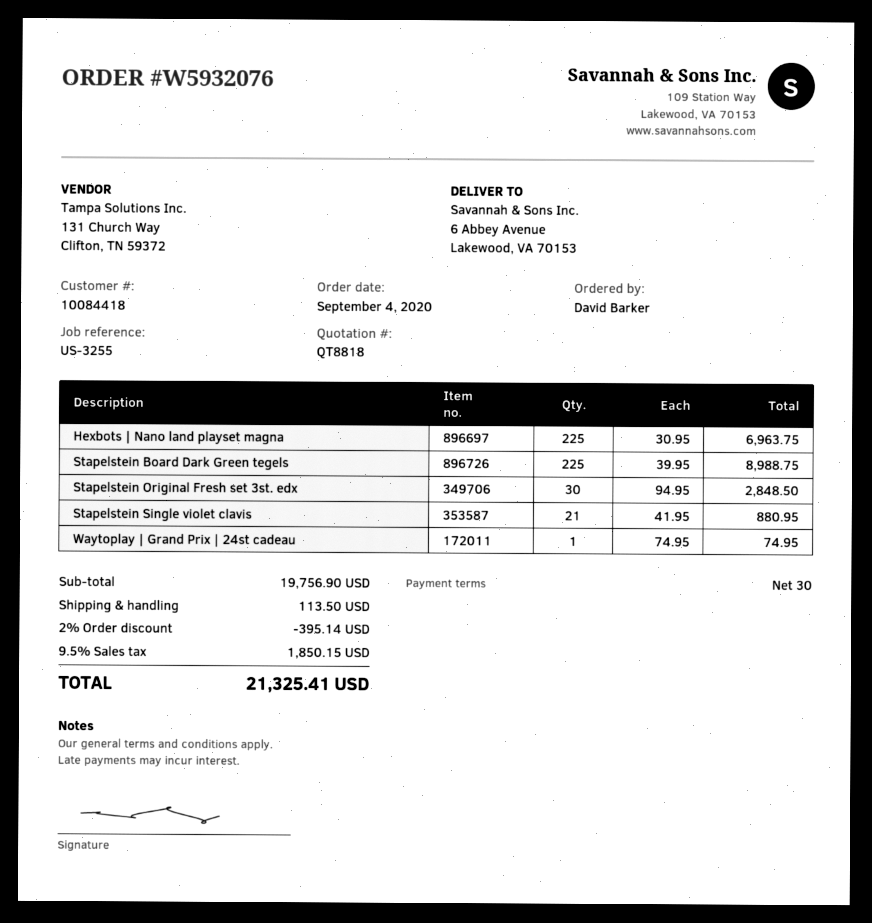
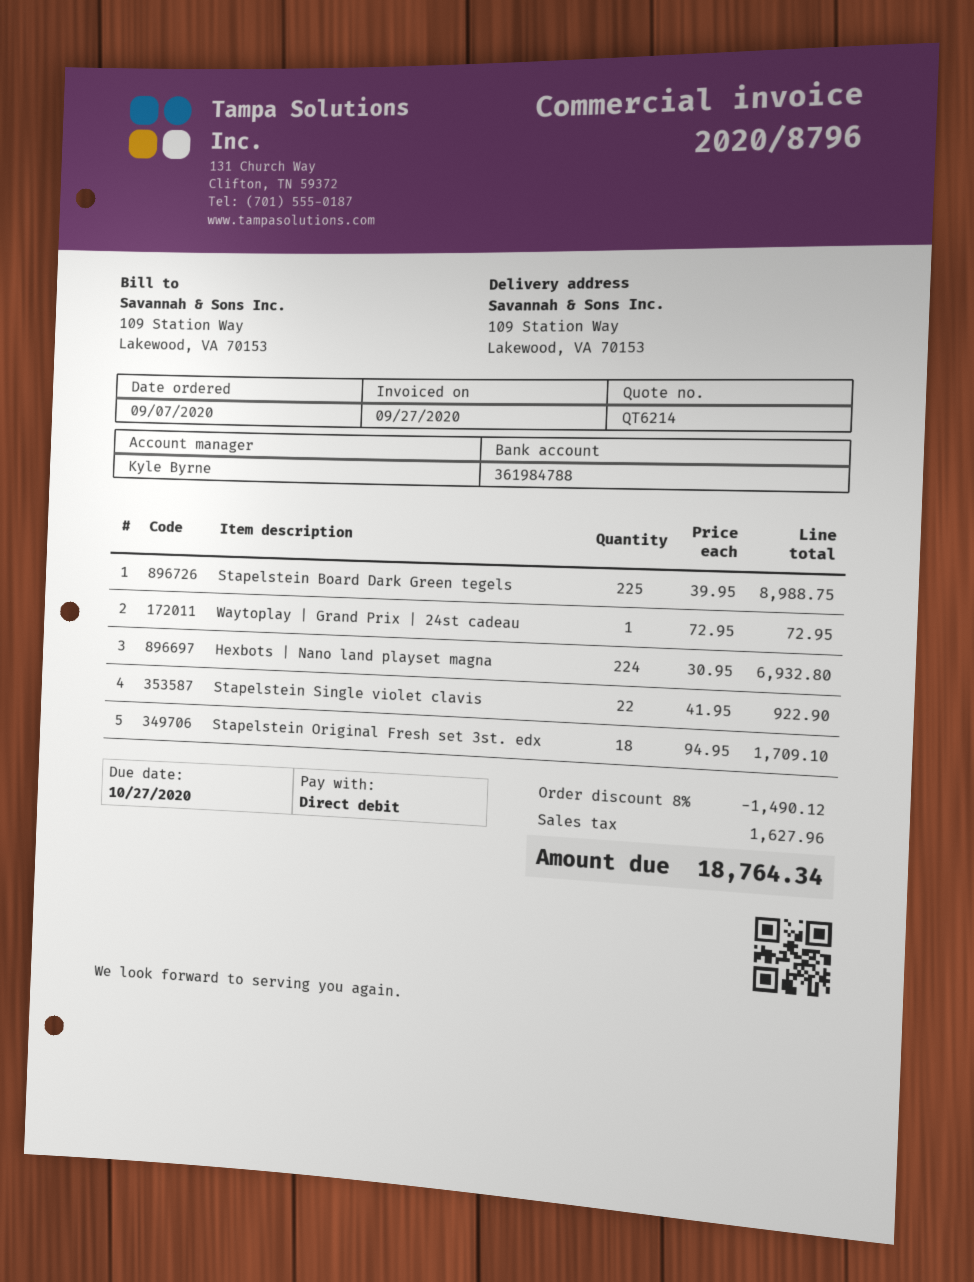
quote number: QT8818 -> QT6214
order date: 2020-09-04 -> 2020-09-07
ship to: 6 Abbey Avenue, Lakewood, VA 70153 -> 109 Station Way, Lakewood, VA 70153
Hexbots | Nano land playset magna: 225 x 30.95 = 6963.75 -> 224 x 30.95 = 6932.80
Stapelstein Original Fresh set 3st. edx: 30 x 94.95 = 2848.50 -> 18 x 94.95 = 1709.10
Stapelstein Single violet clavis: 21 x 41.95 = 880.95 -> 22 x 41.95 = 922.90
Waytoplay | Grand Prix | 24st cadeau: 1 x 74.95 = 74.95 -> 1 x 72.95 = 72.95
discount: 2% = 395.14 -> 8% = 1490.12
shipping: 113.50 -> none
tax: 1850.15 -> 1627.96
total: 21325.41 -> 18764.34

